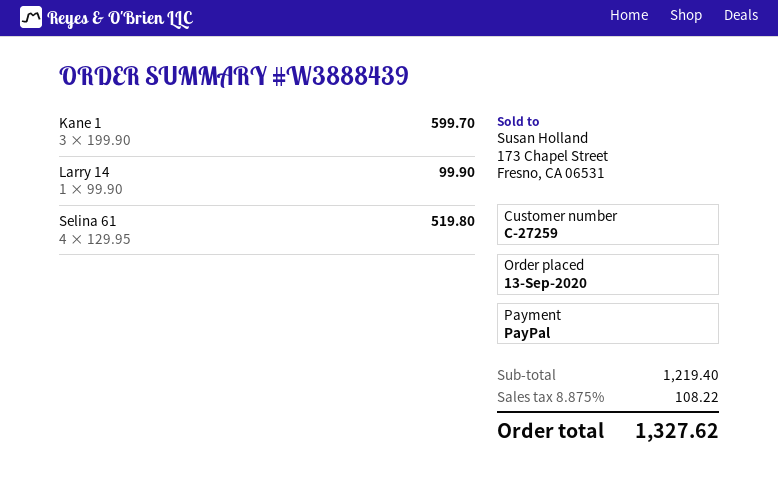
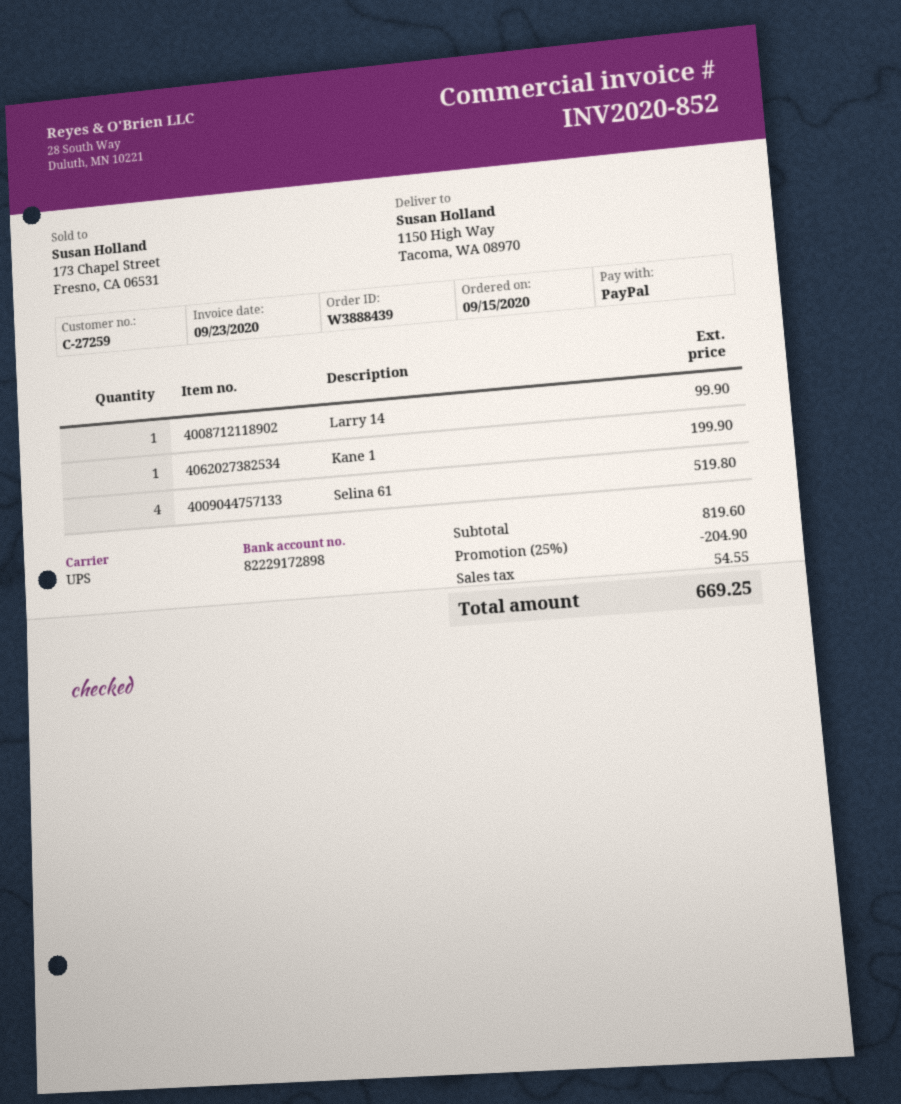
order date: 2020-09-13 -> 2020-09-15
Kane 1: 3 for 599.70 -> 1 for 199.90
subtotal: 1219.40 -> 819.60
discount: none -> 25% = 204.90
tax: 108.22 -> 54.55
total: 1327.62 -> 669.25

